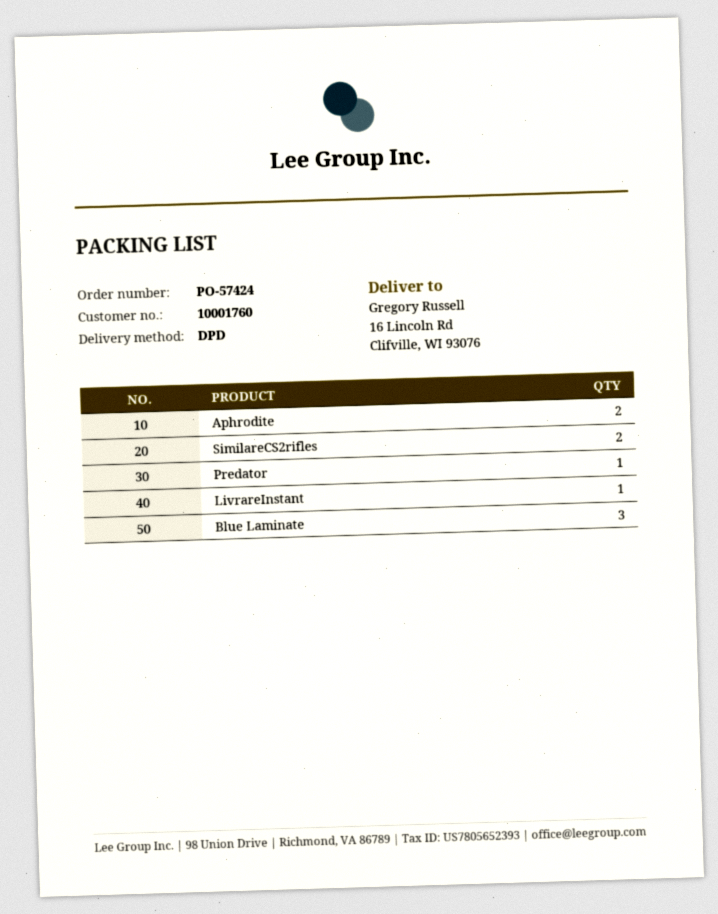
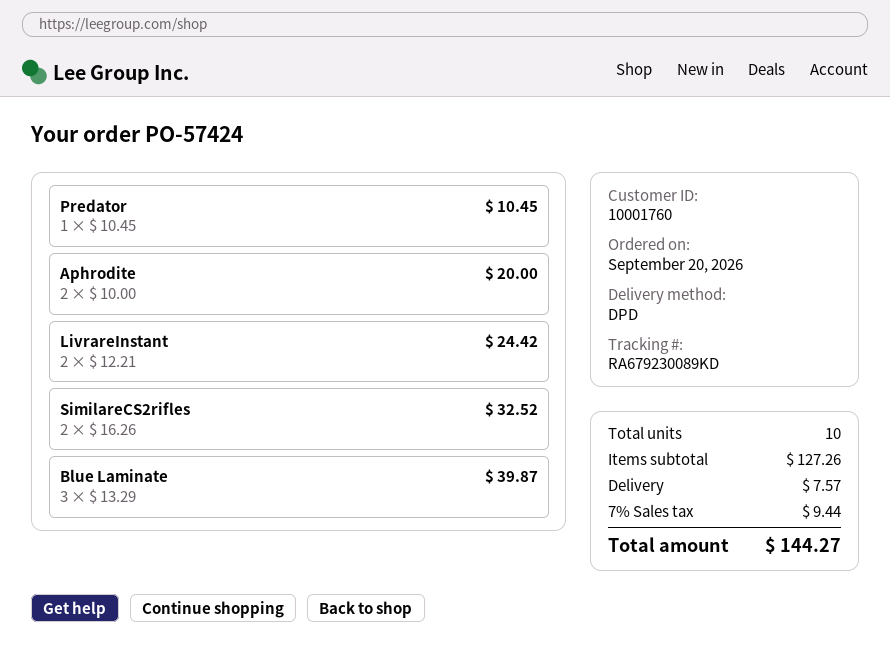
LivrareInstant: 1 -> 2

